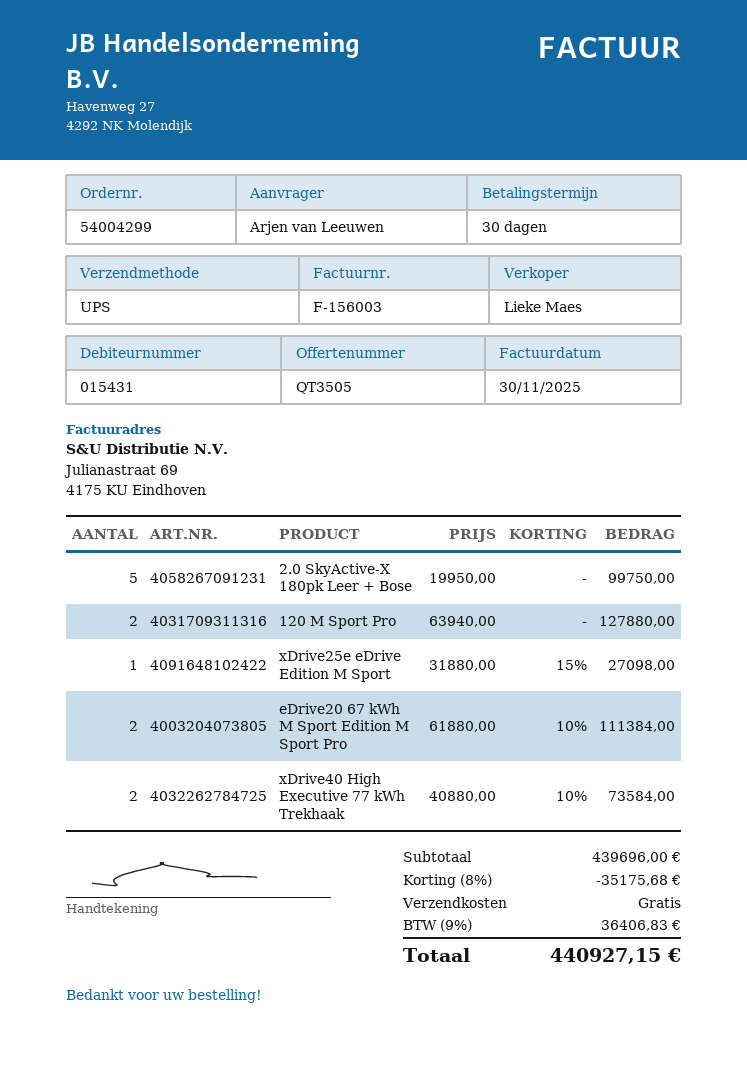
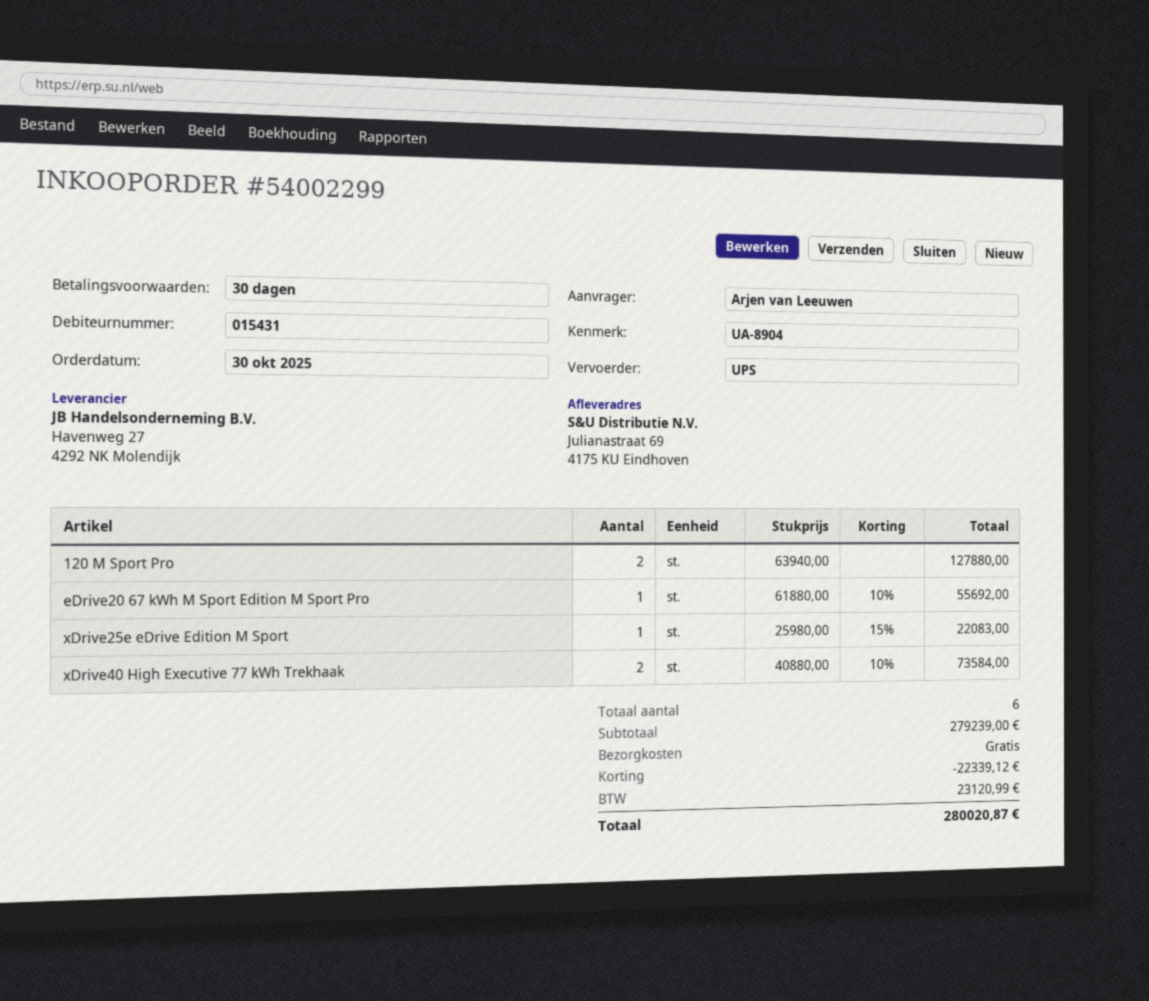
order number: 54004299 -> 54002299
2.0 SkyActive-X 180pk Leer + Bose: 5 x 19950.00 = 99750.00 -> none
xDrive25e eDrive Edition M Sport: 1 x 31880.00 - 15% = 27098.00 -> 1 x 25980.00 - 15% = 22083.00
eDrive20 67 kWh M Sport Edition M Sport Pro: 2 x 61880.00 - 10% = 111384.00 -> 1 x 61880.00 - 10% = 55692.00
subtotal: 439696.00 -> 279239.00
discount: 35175.68 -> 22339.12
tax: 36406.83 -> 23120.99
total: 440927.15 -> 280020.87

